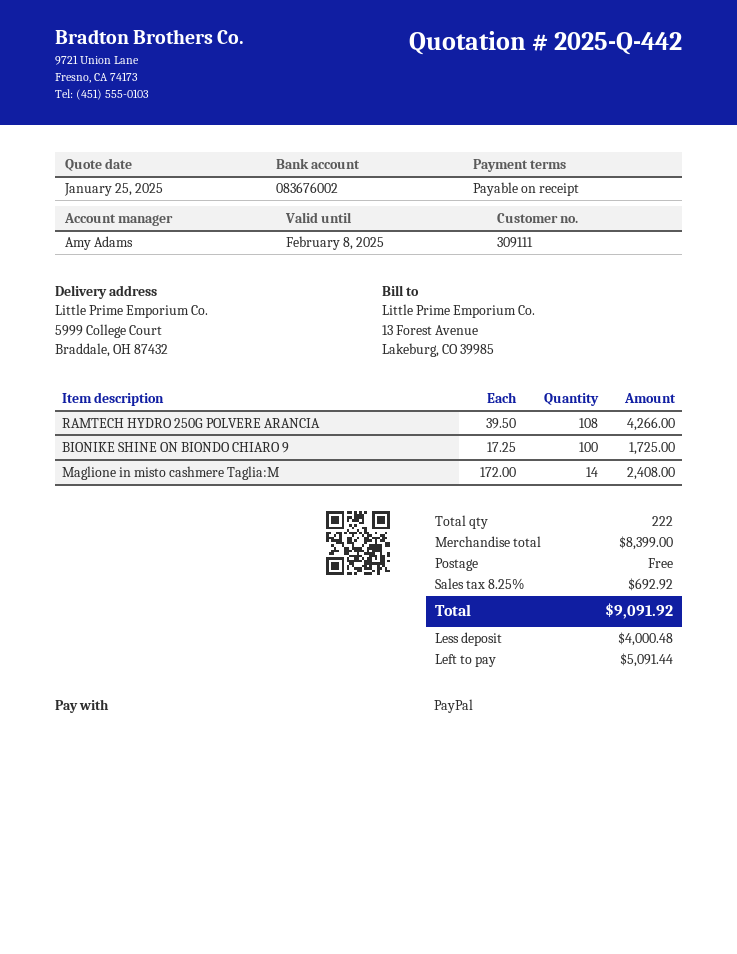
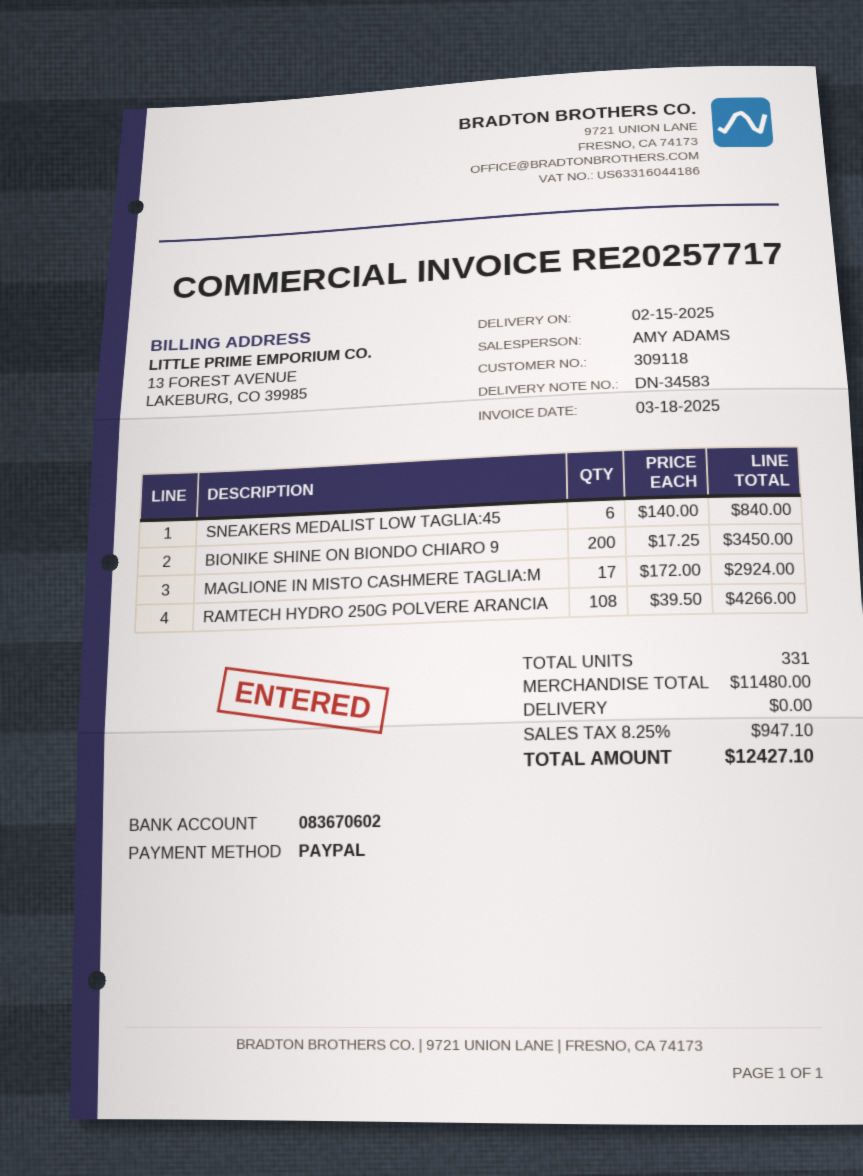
customer number: 309111 -> 309118
bank account: 083676002 -> 083670602
BIONIKE SHINE ON BIONDO CHIARO 9: 100 x 17.25 = 1725.00 -> 200 x 17.25 = 3450.00
Maglione in misto cashmere Taglia:M: 14 x 172.00 = 2408.00 -> 17 x 172.00 = 2924.00
SNEAKERS MEDALIST LOW TAGLIA:45: none -> 6 x 140.00 = 840.00
total quantity: 222 -> 331
subtotal: 8399.00 -> 11480.00
tax: 8.25% = 692.92 -> 8.25% = 947.10
total: 9091.92 -> 12427.10

